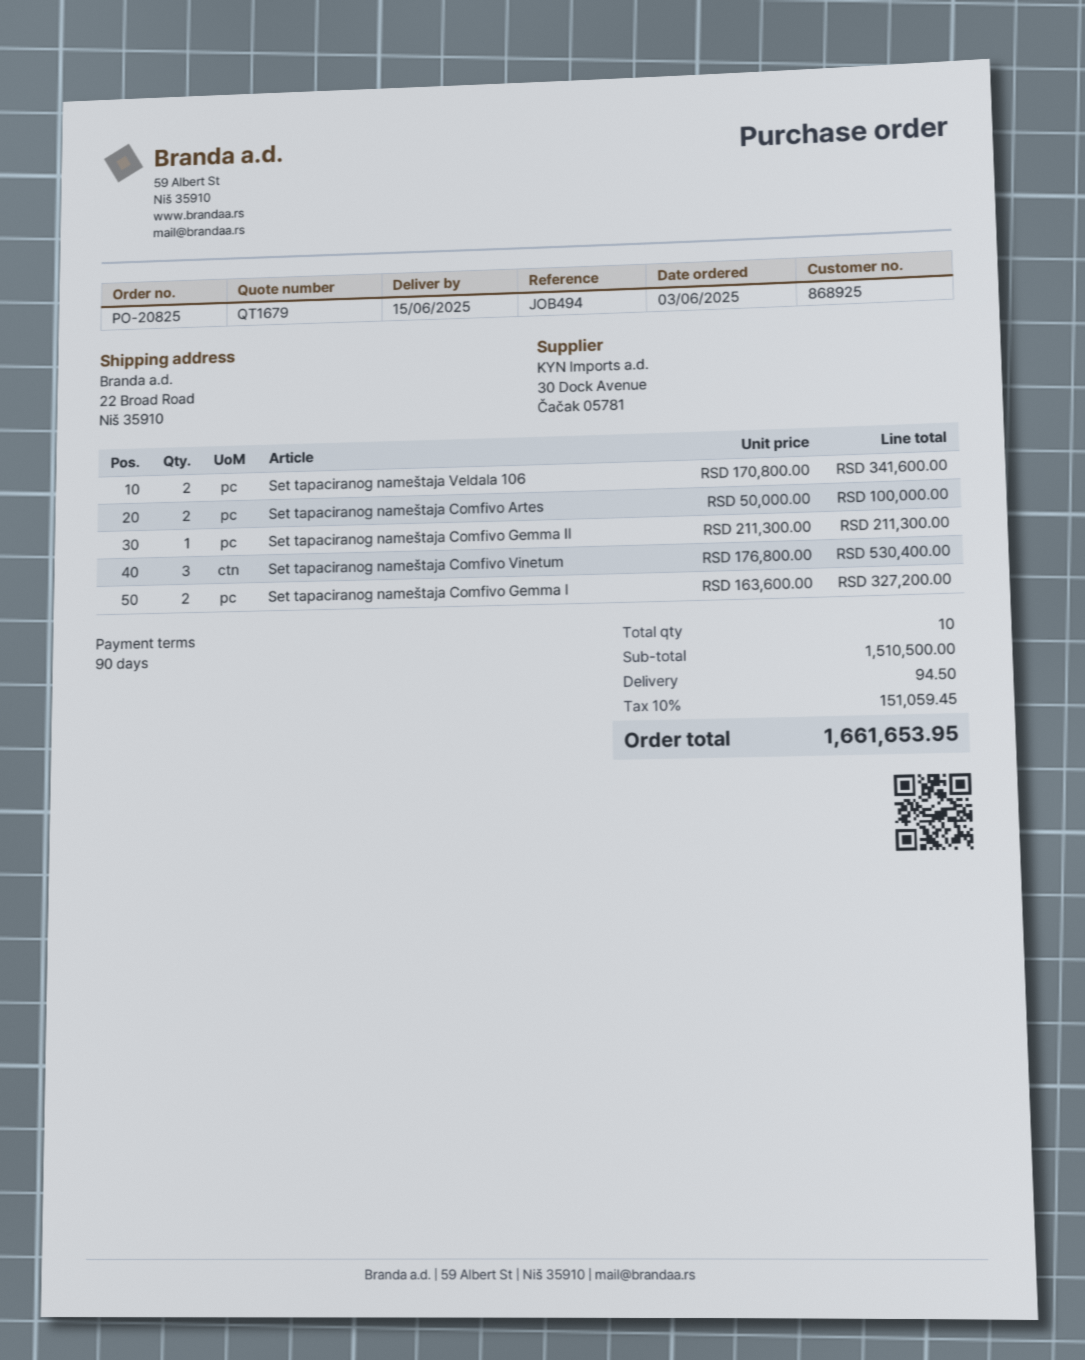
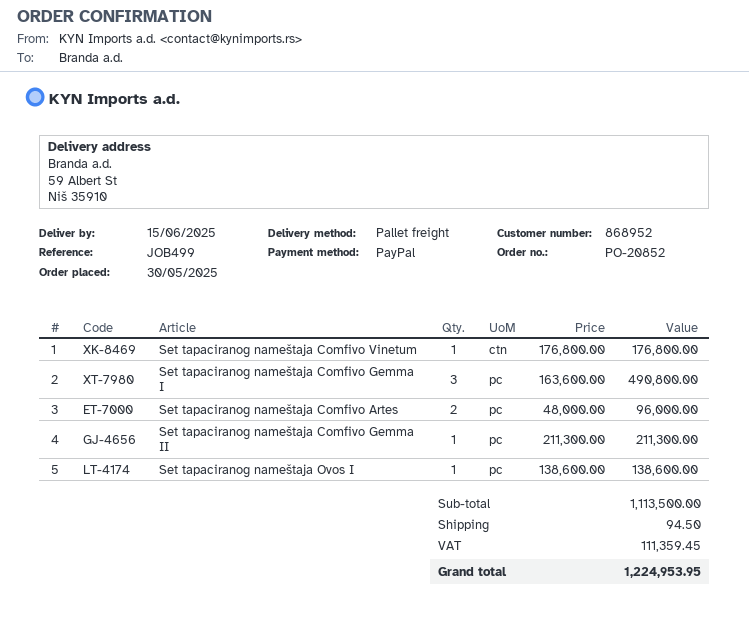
order number: PO-20825 -> PO-20852
order date: 2025-06-03 -> 2025-05-30
customer number: 868925 -> 868952
reference: JOB494 -> JOB499
ship to: 22 Broad Road, Niš 35910 -> 59 Albert St, Niš 35910
Set tapaciranog nameštaja Veldala 106: 2 x 170800.00 = 341600.00 -> none
Set tapaciranog nameštaja Comfivo Artes: 2 x 50000.00 = 100000.00 -> 2 x 48000.00 = 96000.00
Set tapaciranog nameštaja Comfivo Vinetum: 3 x 176800.00 = 530400.00 -> 1 x 176800.00 = 176800.00
Set tapaciranog nameštaja Comfivo Gemma I: 2 x 163600.00 = 327200.00 -> 3 x 163600.00 = 490800.00
Set tapaciranog nameštaja Ovos I: none -> 1 x 138600.00 = 138600.00
subtotal: 1510500.00 -> 1113500.00
tax: 151059.45 -> 111359.45
total: 1661653.95 -> 1224953.95

